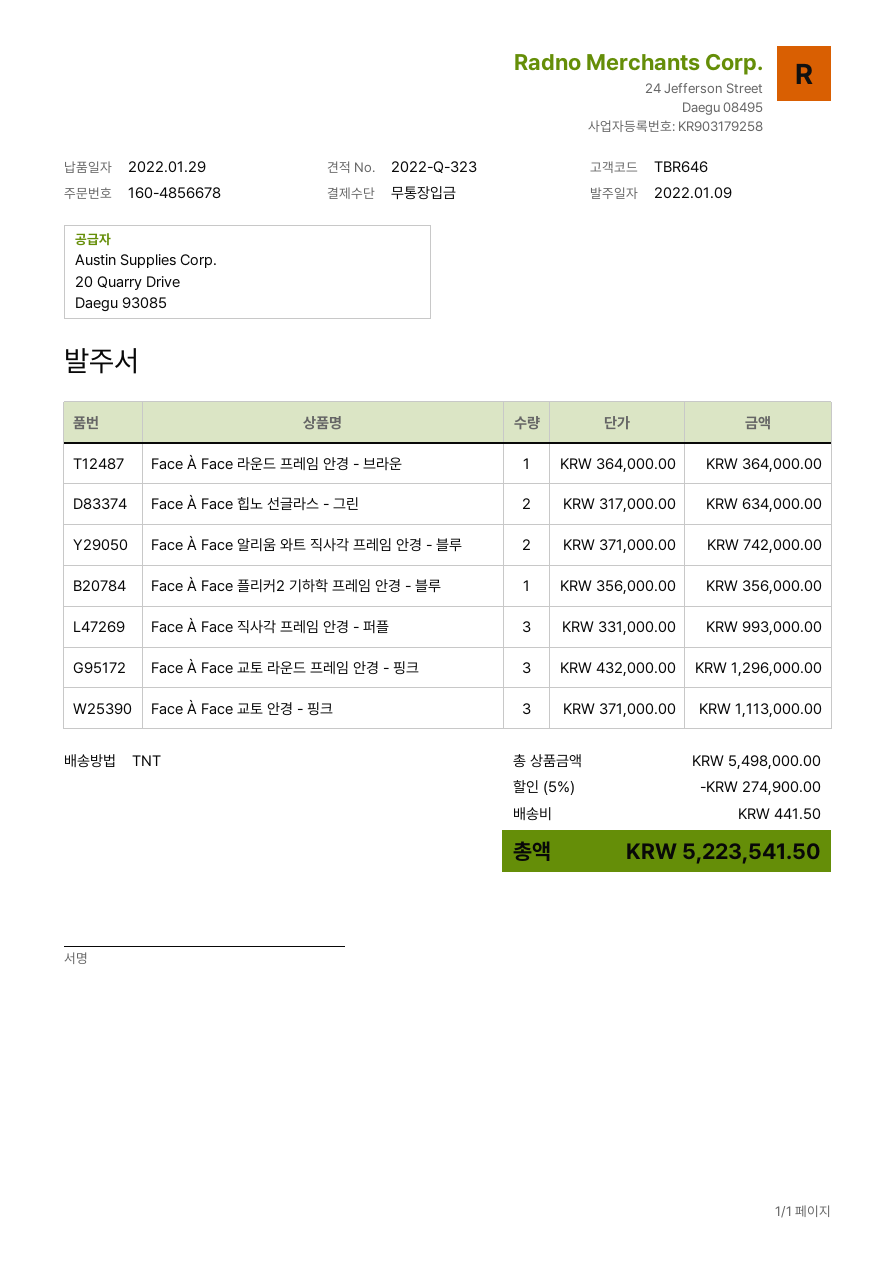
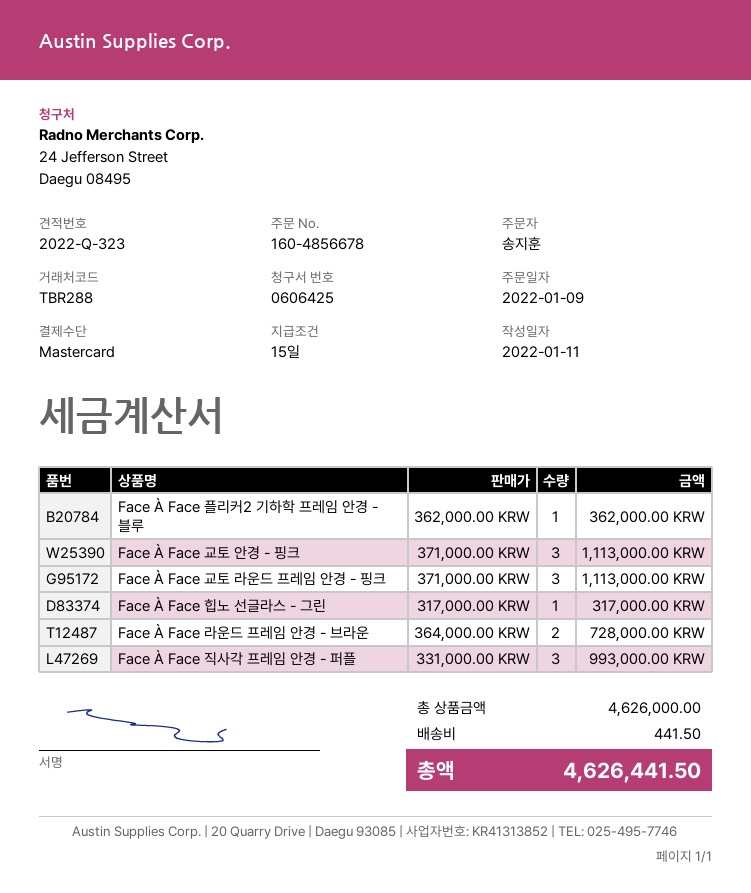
customer number: TBR646 -> TBR288
payment method: bank transfer -> Mastercard
Face À Face 라운드 프레임 안경 - 브라운: 1 x 364000.00 = 364000.00 -> 2 x 364000.00 = 728000.00
Face À Face 힙노 선글라스 - 그린: 2 x 317000.00 = 634000.00 -> 1 x 317000.00 = 317000.00
Face À Face 알리움 와트 직사각 프레임 안경 - 블루: 2 x 371000.00 = 742000.00 -> none
Face À Face 플리커2 기하학 프레임 안경 - 블루: 1 x 356000.00 = 356000.00 -> 1 x 362000.00 = 362000.00
Face À Face 교토 라운드 프레임 안경 - 핑크: 3 x 432000.00 = 1296000.00 -> 3 x 371000.00 = 1113000.00
subtotal: 5498000.00 -> 4626000.00
discount: 5% = 274900.00 -> none
total: 5223541.50 -> 4626441.50

